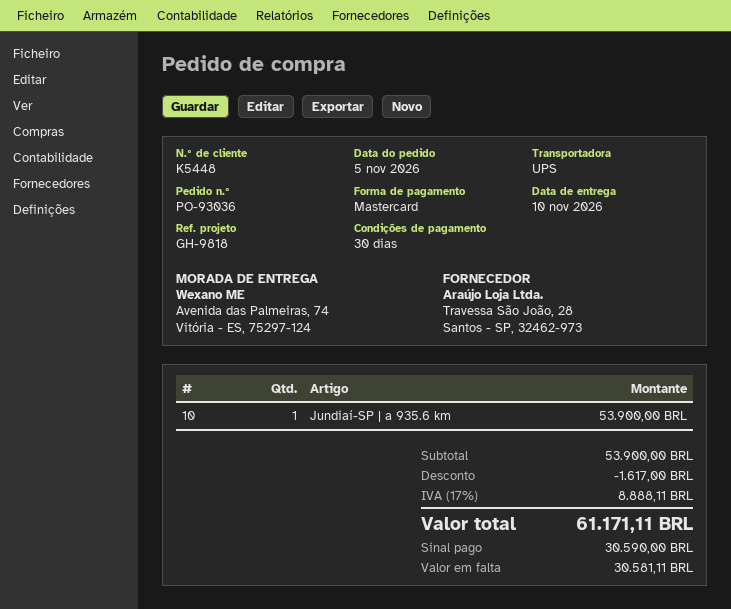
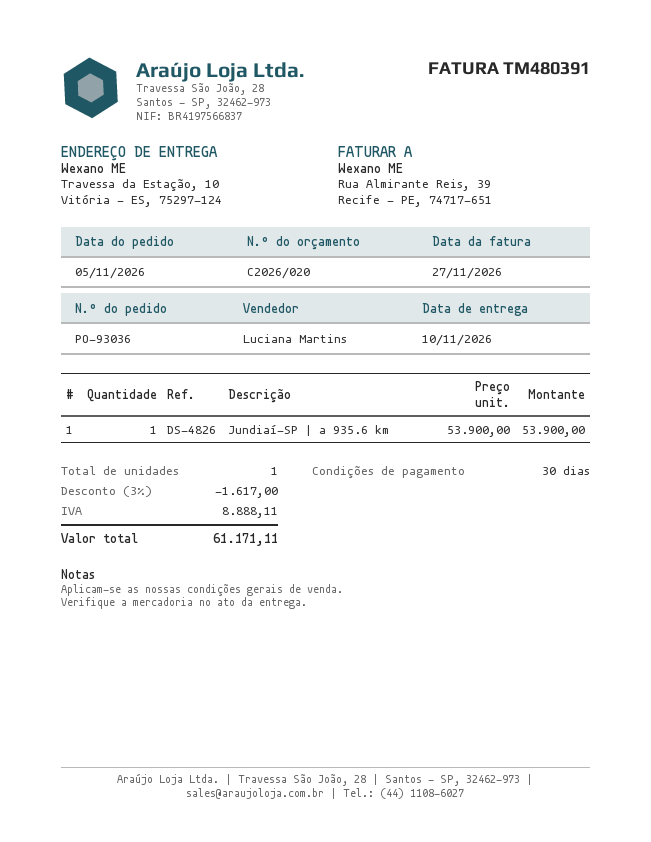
ship to: Avenida das Palmeiras, 74, Vitória - ES, 75297-124 -> Travessa da Estação, 10, Vitória - ES, 75297-124

